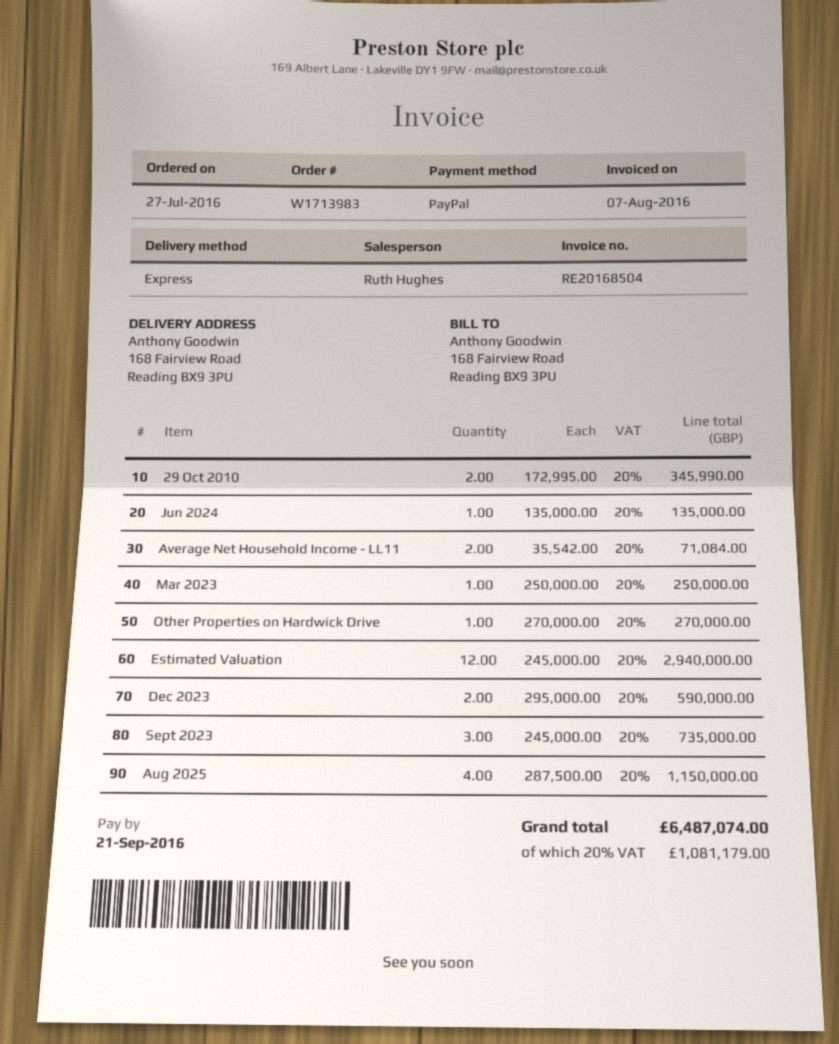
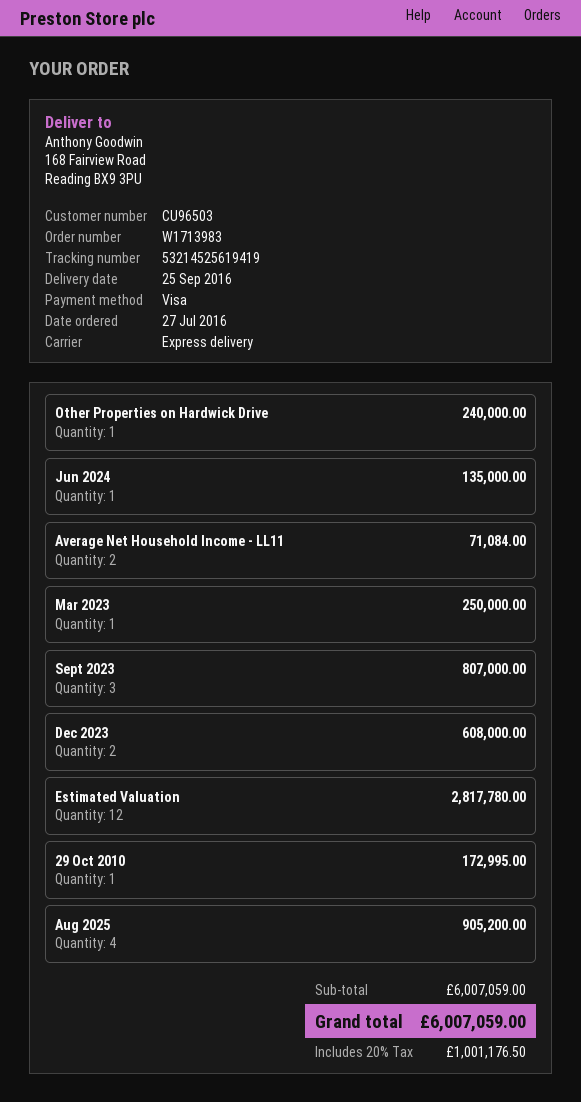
payment method: PayPal -> Visa
29 Oct 2010: 2 for 345990.00 -> 1 for 172995.00
Other Properties on Hardwick Drive: 1 for 270000.00 -> 1 for 240000.00
Estimated Valuation: 12 for 2940000.00 -> 12 for 2817780.00
Dec 2023: 2 for 590000.00 -> 2 for 608000.00
Sept 2023: 3 for 735000.00 -> 3 for 807000.00
Aug 2025: 4 for 1150000.00 -> 4 for 905200.00
tax: 20% = 1081179.00 -> 20% = 1001176.50
total: 6487074.00 -> 6007059.00

